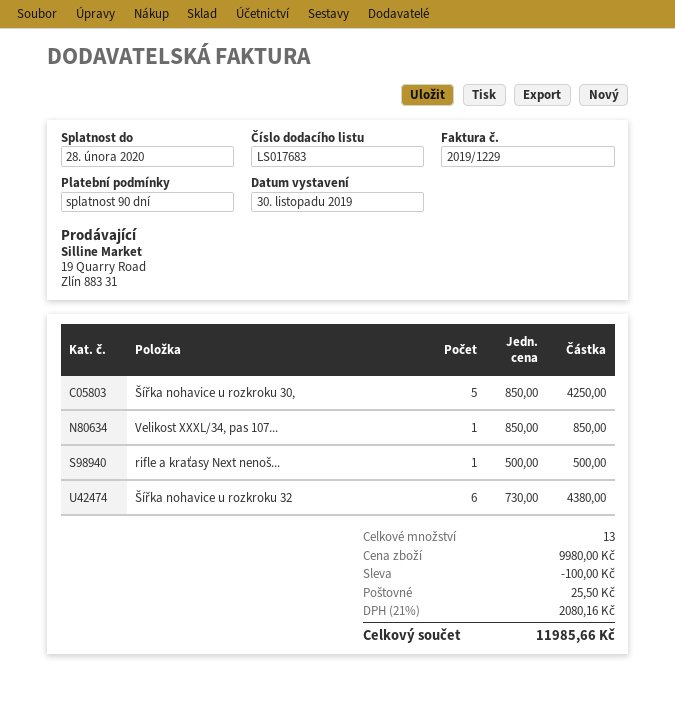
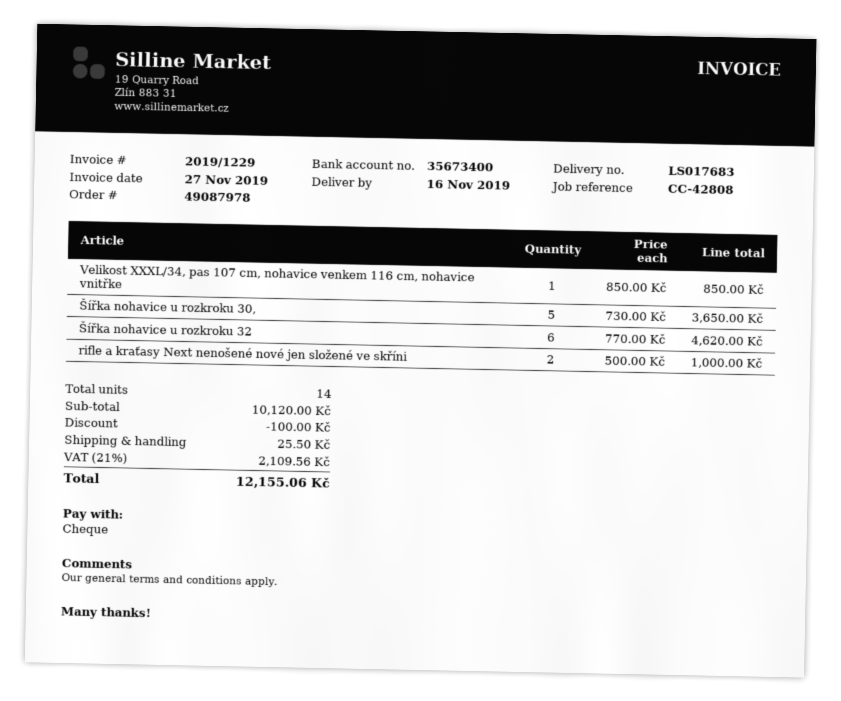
invoice date: 2019-11-30 -> 2019-11-27
Šířka nohavice u rozkroku 30,: 5 x 850.00 = 4250.00 -> 5 x 730.00 = 3650.00
rifle a kraťasy Next nenoš...: 1 x 500.00 = 500.00 -> 2 x 500.00 = 1000.00
Šířka nohavice u rozkroku 32: 6 x 730.00 = 4380.00 -> 6 x 770.00 = 4620.00
total quantity: 13 -> 14
subtotal: 9980.00 -> 10120.00
tax: 21% = 2080.16 -> 21% = 2109.56
total: 11985.66 -> 12155.06

